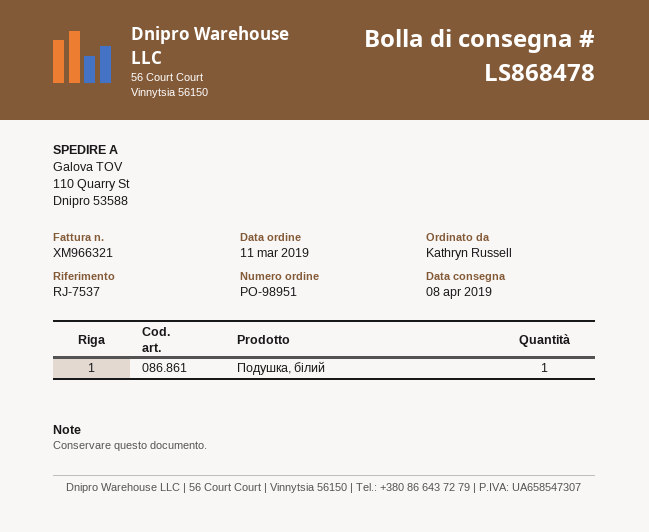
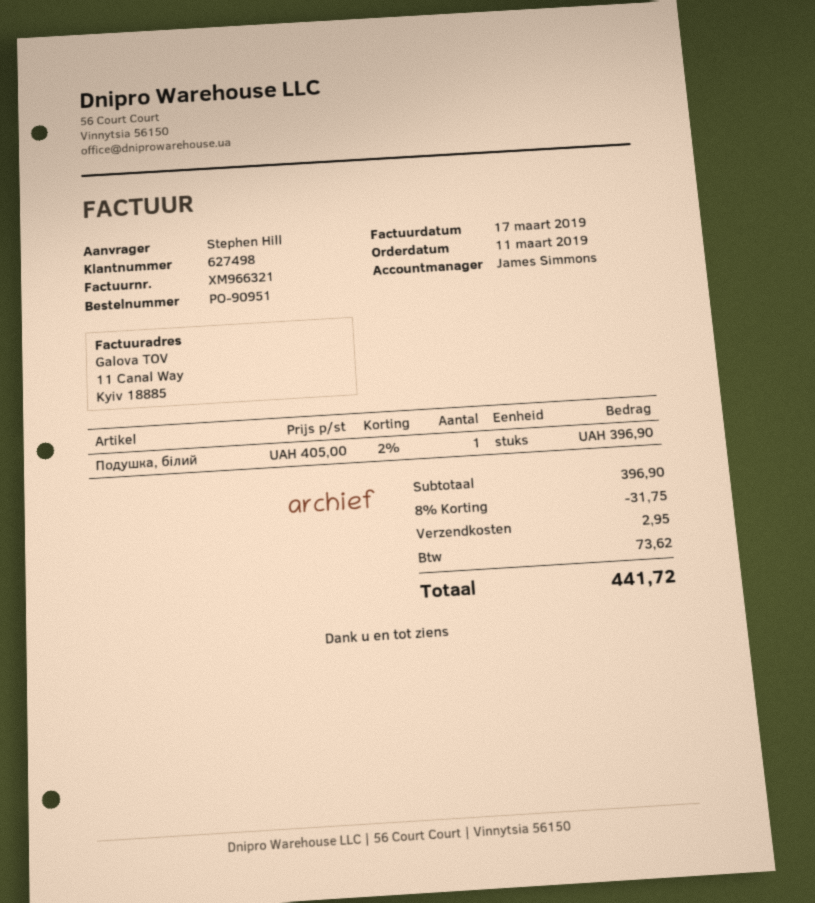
order number: PO-98951 -> PO-90951
ordered by: Kathryn Russell -> Stephen Hill

